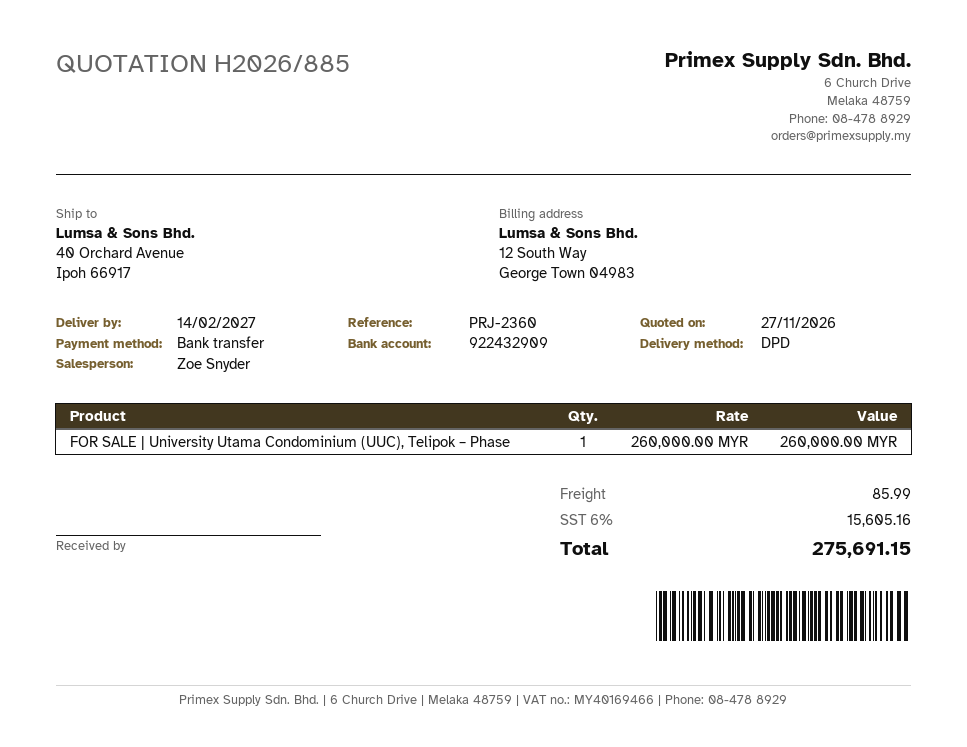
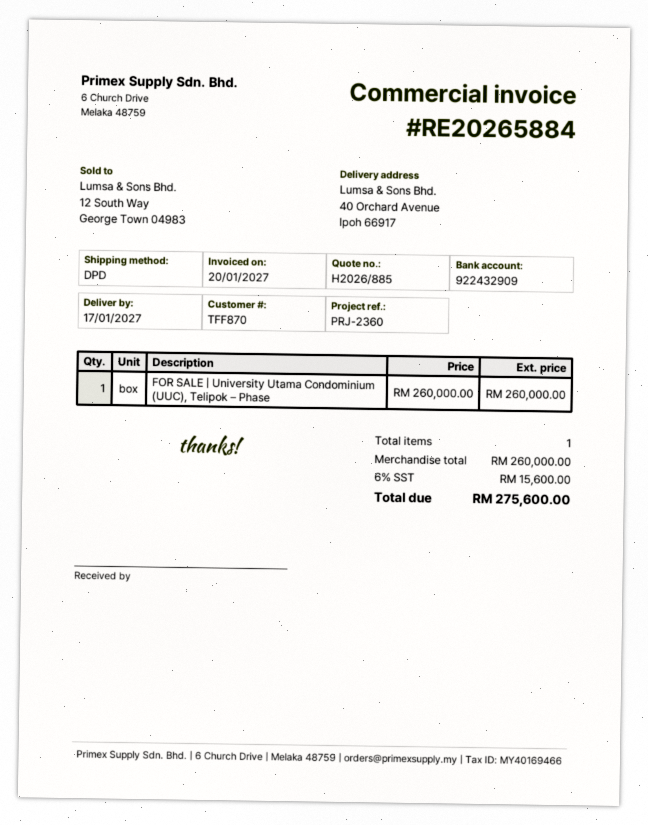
delivery date: 2027-02-14 -> 2027-01-17
shipping: 85.99 -> none
tax: 6% = 15605.16 -> 6% = 15600.00
total: 275691.15 -> 275600.00

